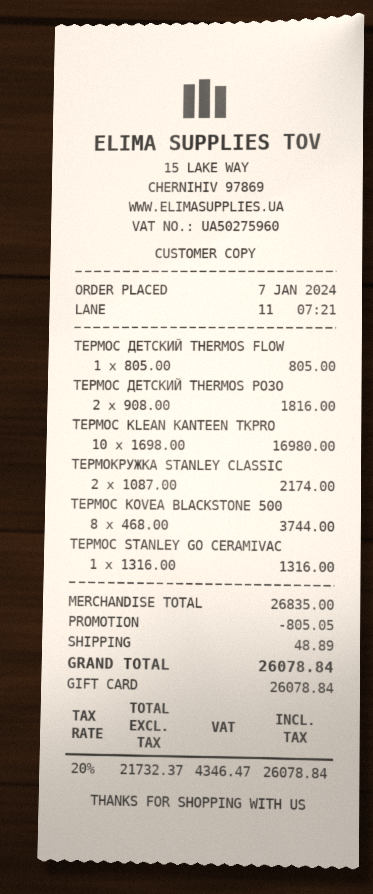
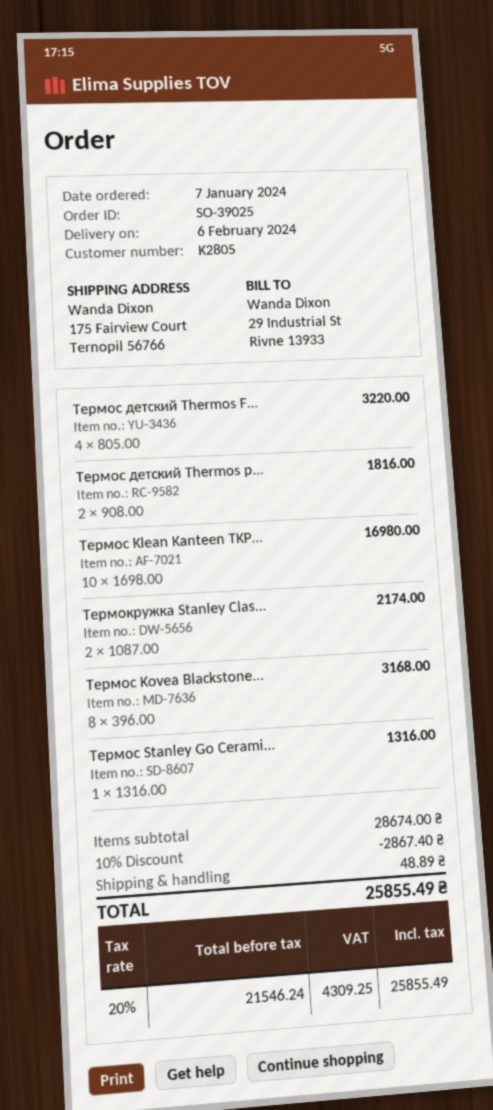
ТЕРМОС ДЕТСКИЙ THERMOS FLOW: 1 x 805.00 = 805.00 -> 4 x 805.00 = 3220.00
ТЕРМОС KOVEA BLACKSTONE 500: 8 x 468.00 = 3744.00 -> 8 x 396.00 = 3168.00
subtotal: 26835.00 -> 28674.00
discount: 805.05 -> 2867.40
net: 21732.37 -> 21546.24
tax: 20% = 4346.47 -> 20% = 4309.25
total: 26078.84 -> 25855.49

